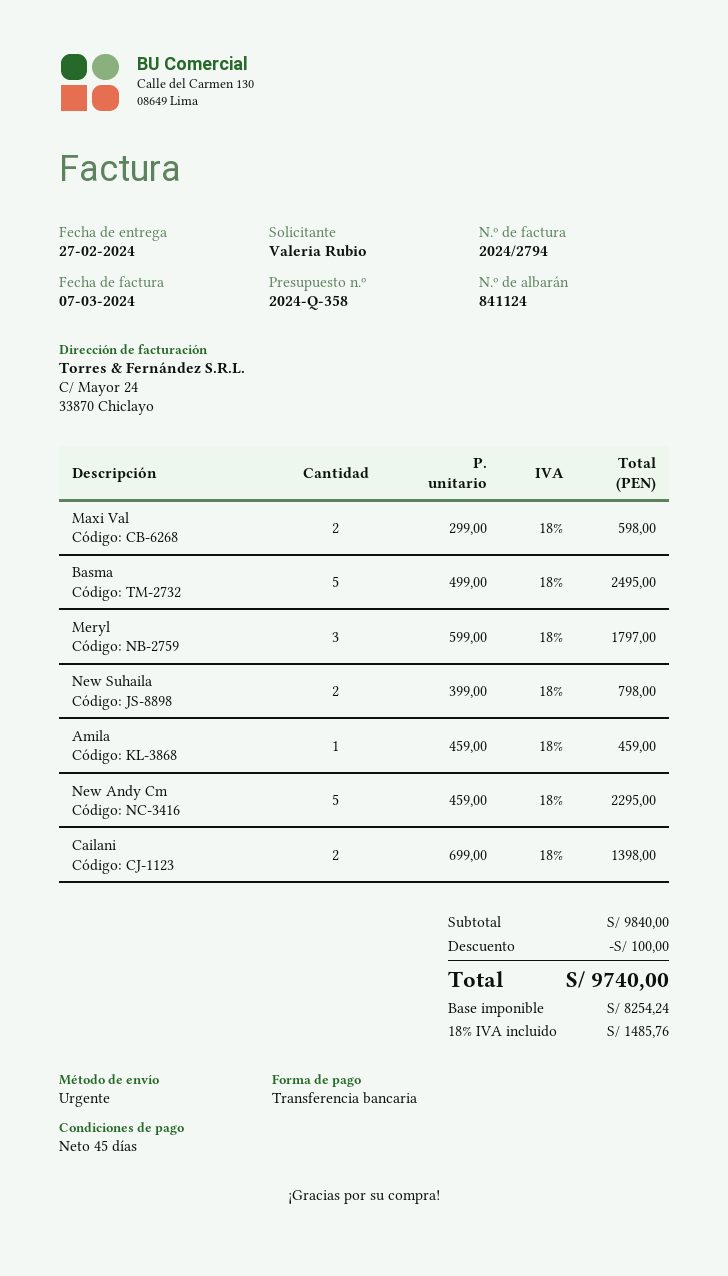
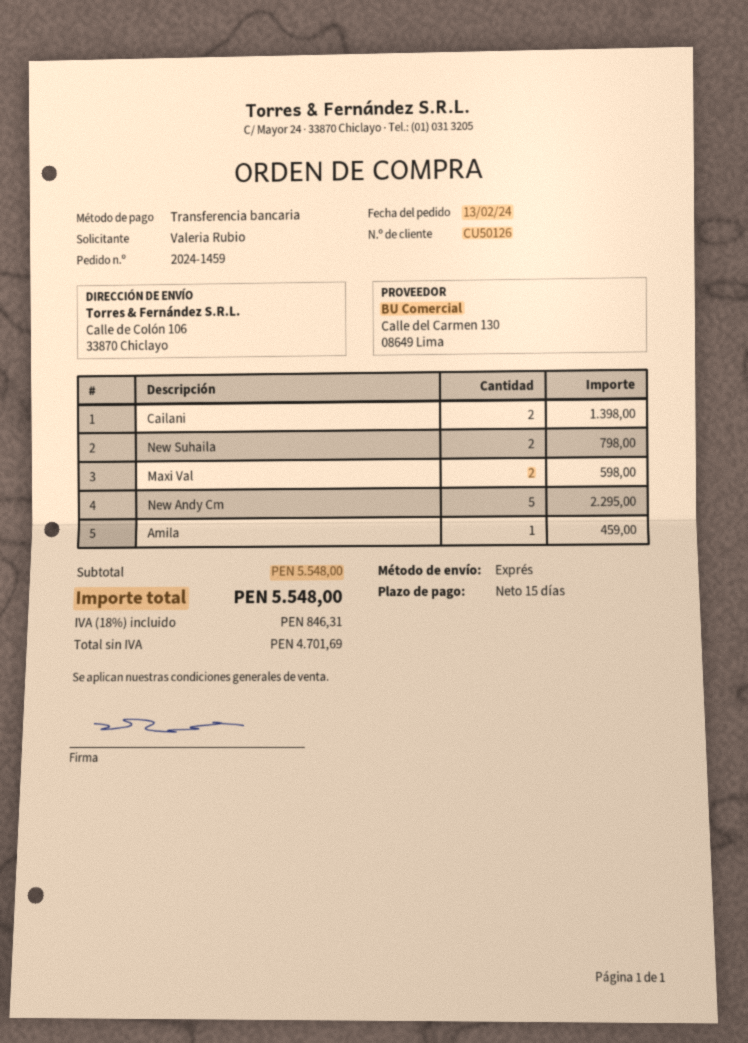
payment terms: 45 days -> 15 days
Basma: 5 for 2495.00 -> none
Meryl: 3 for 1797.00 -> none
subtotal: 9840.00 -> 5548.00
discount: 100.00 -> none
net: 8254.24 -> 4701.69
tax: 18% = 1485.76 -> 18% = 846.31
total: 9740.00 -> 5548.00

